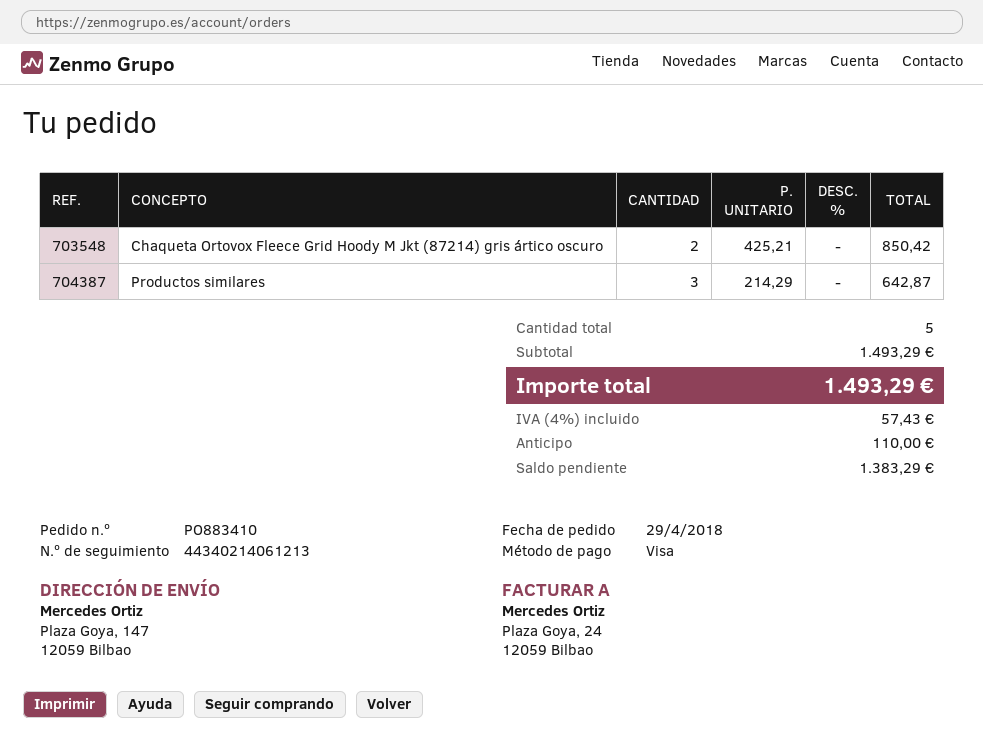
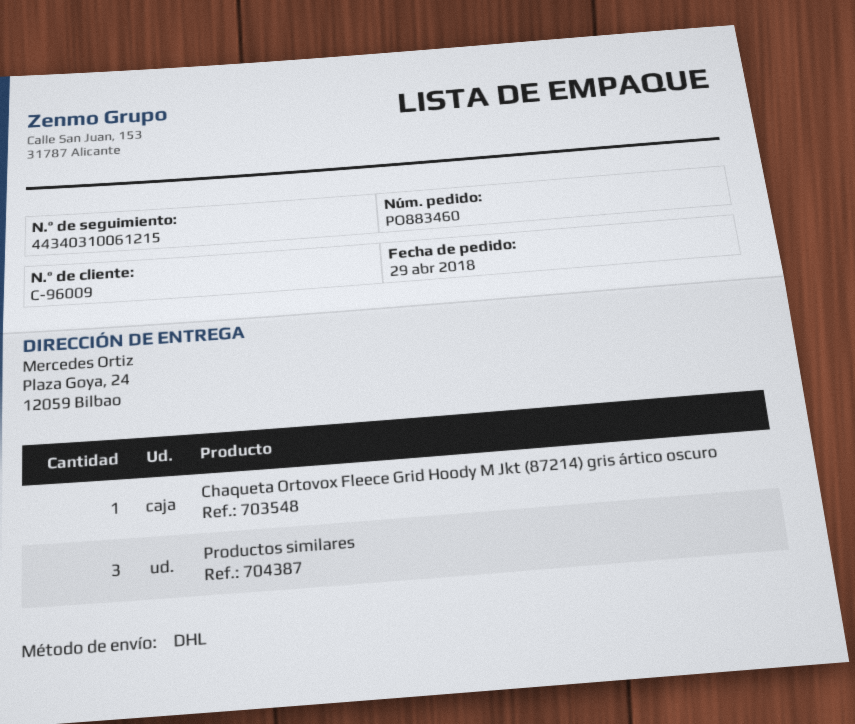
order number: PO883410 -> PO883460
tracking number: 44340214061213 -> 44340310061215
ship to: Plaza Goya, 147, 12059 Bilbao -> Plaza Goya, 24, 12059 Bilbao
Chaqueta Ortovox Fleece Grid Hoody M Jkt (87214) gris ártico oscuro: 2 -> 1

